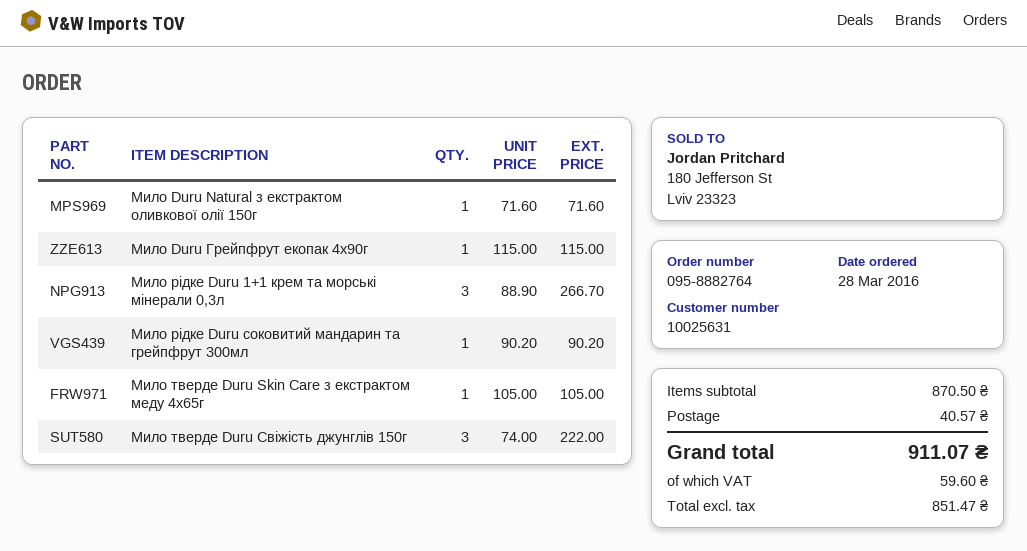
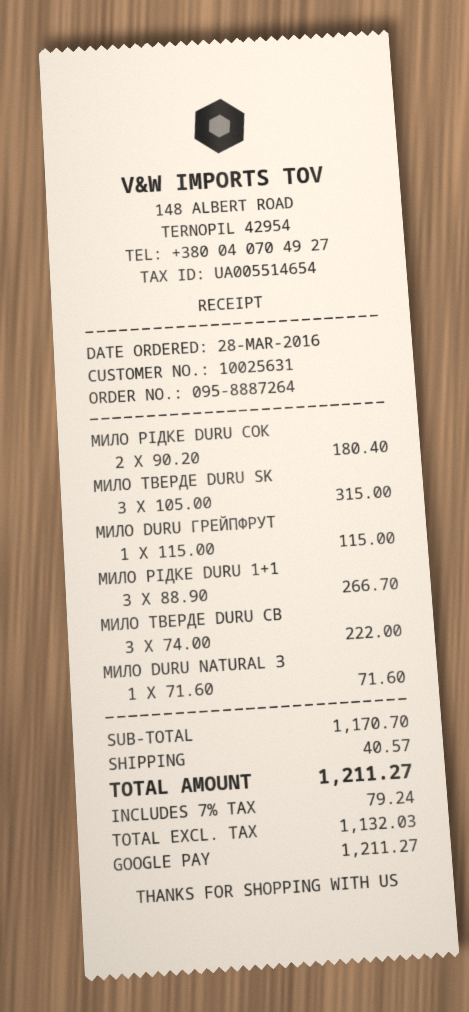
order number: 095-8882764 -> 095-8887264
Мило рідке Duru соковитий мандарин та грейпфрут 300мл: 1 x 90.20 = 90.20 -> 2 x 90.20 = 180.40
Мило тверде Duru Skin Care з екстрактом меду 4х65г: 1 x 105.00 = 105.00 -> 3 x 105.00 = 315.00
subtotal: 870.50 -> 1170.70
net: 851.47 -> 1132.03
tax: 59.60 -> 79.24
total: 911.07 -> 1211.27

